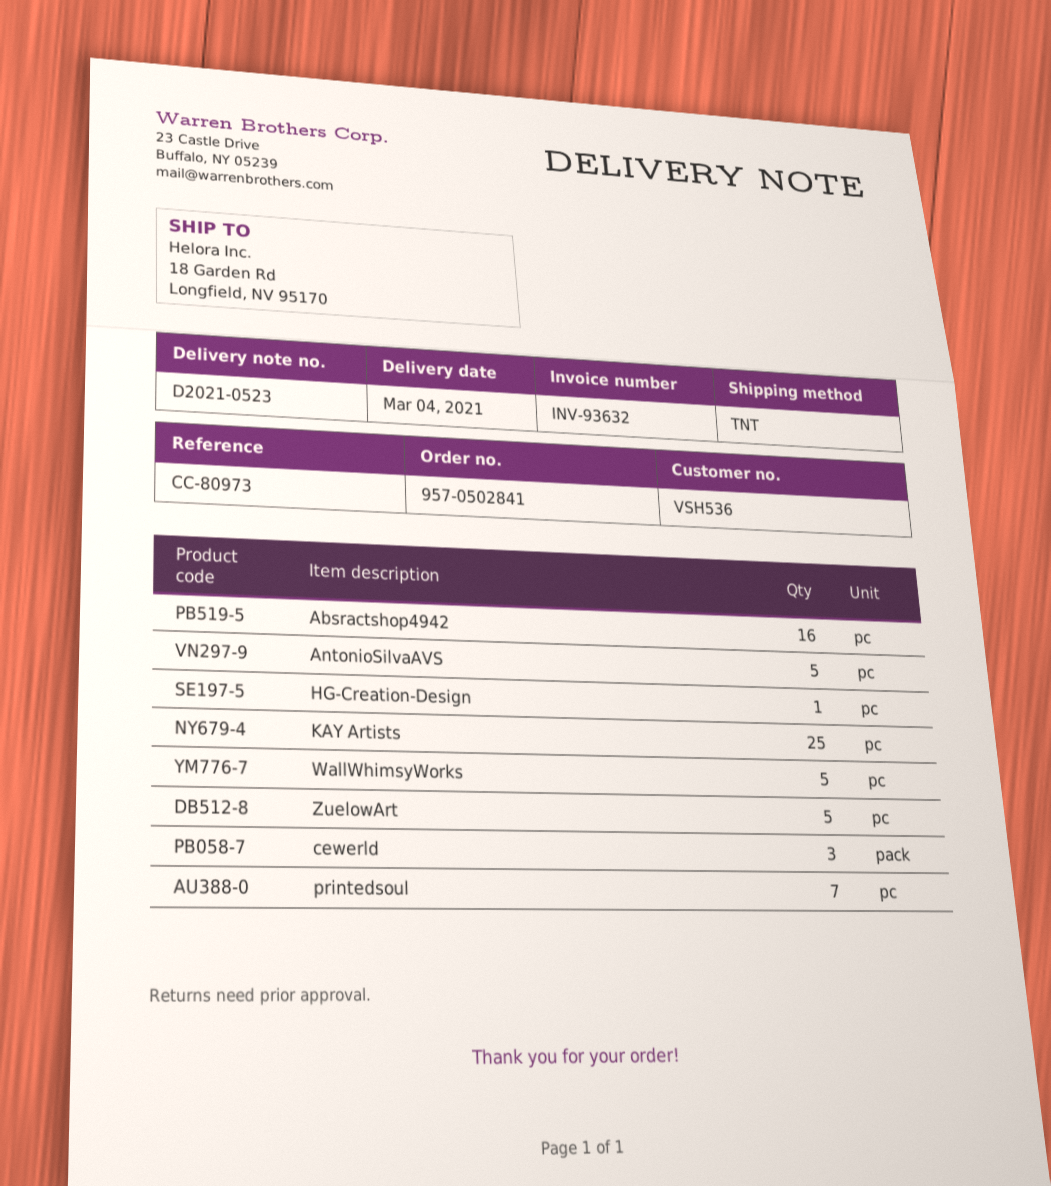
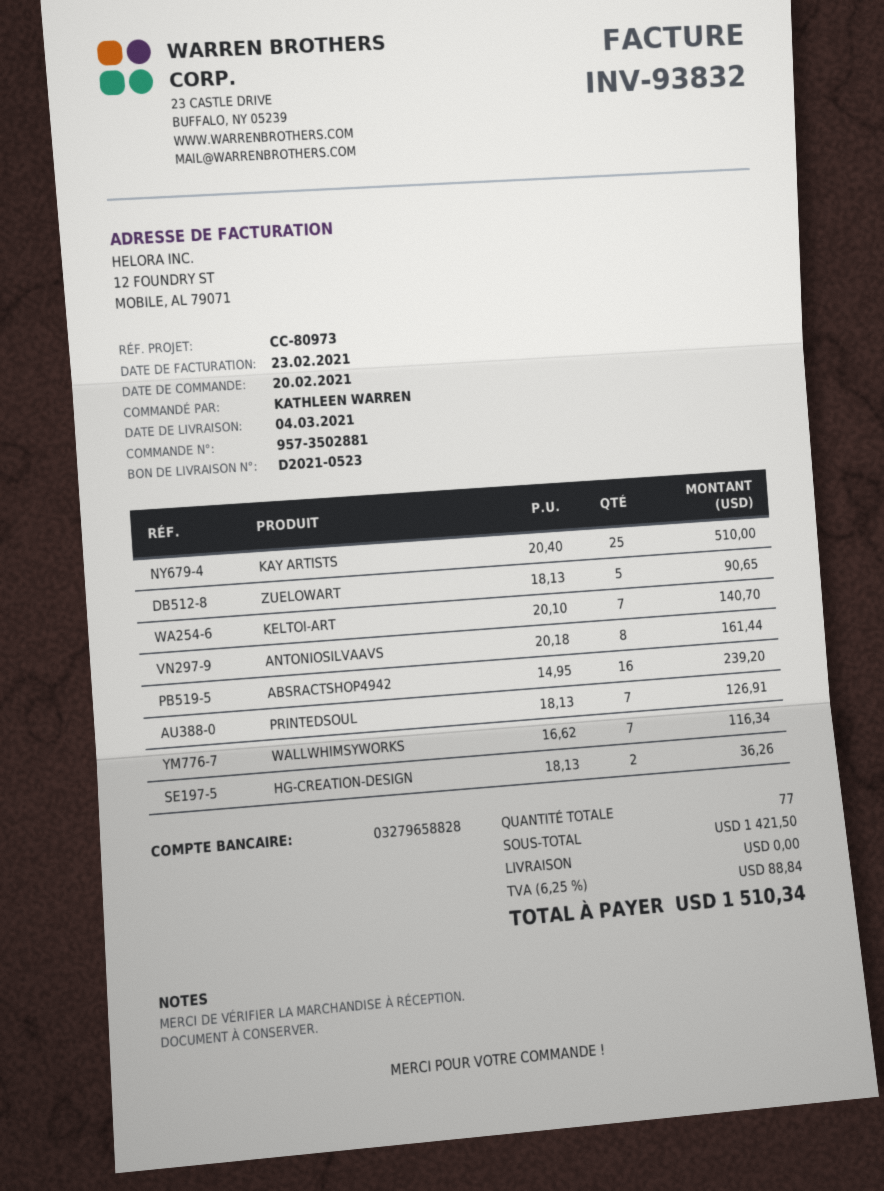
order number: 957-0502841 -> 957-3502881
invoice number: INV-93632 -> INV-93832
AntonioSilvaAVS: 5 -> 8
HG-Creation-Design: 1 -> 2
WallWhimsyWorks: 5 -> 7
cewerld: 3 -> none
KELTOI-ART: none -> 7

